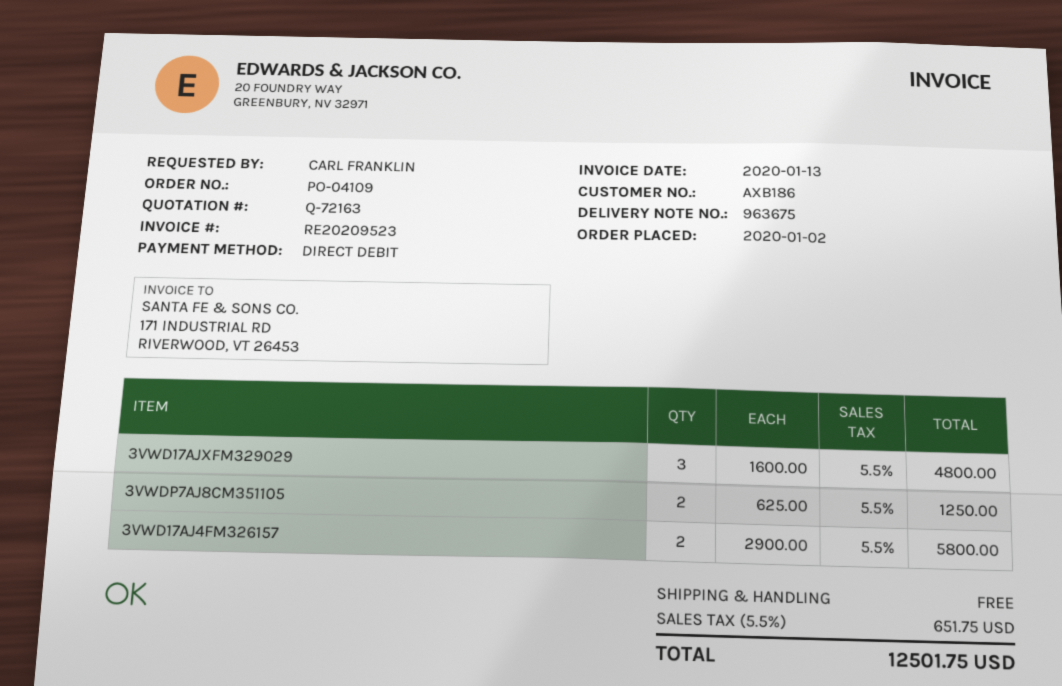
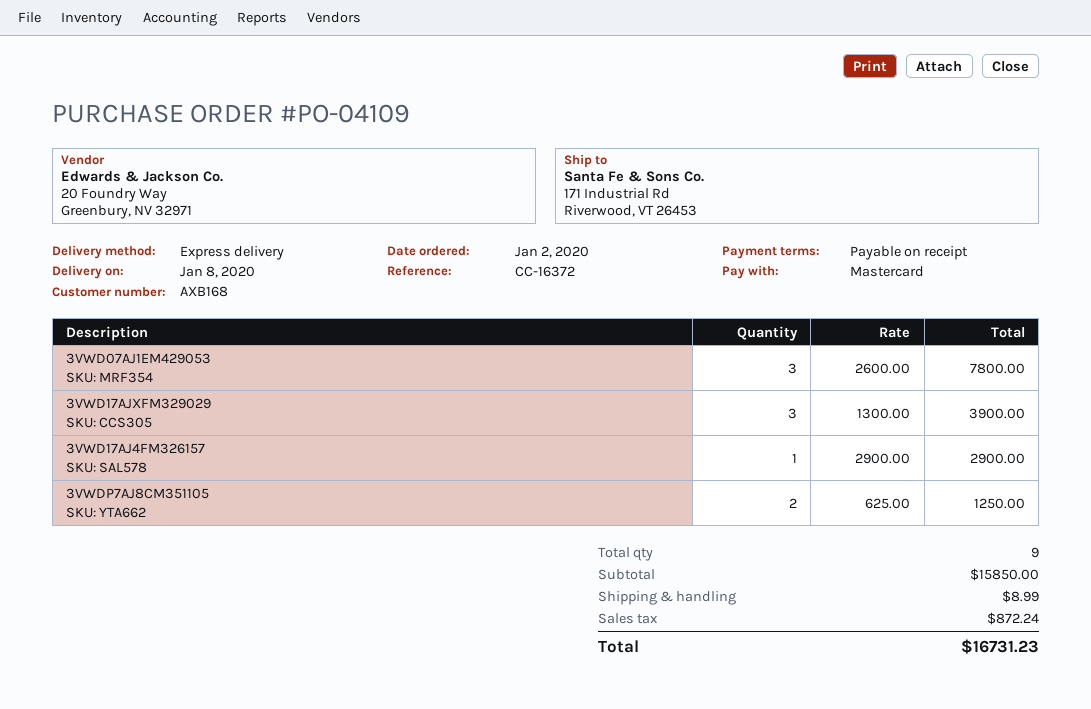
customer number: AXB186 -> AXB168
payment method: direct debit -> Mastercard
3VWD17AJXFM329029: 3 x 1600.00 = 4800.00 -> 3 x 1300.00 = 3900.00
3VWD17AJ4FM326157: 2 x 2900.00 = 5800.00 -> 1 x 2900.00 = 2900.00
3VWD07AJ1EM429053: none -> 3 x 2600.00 = 7800.00
shipping: 0.00 -> 8.99
tax: 651.75 -> 872.24
total: 12501.75 -> 16731.23

